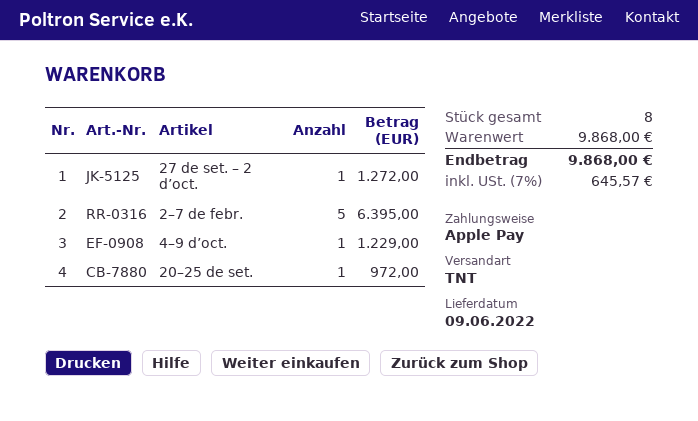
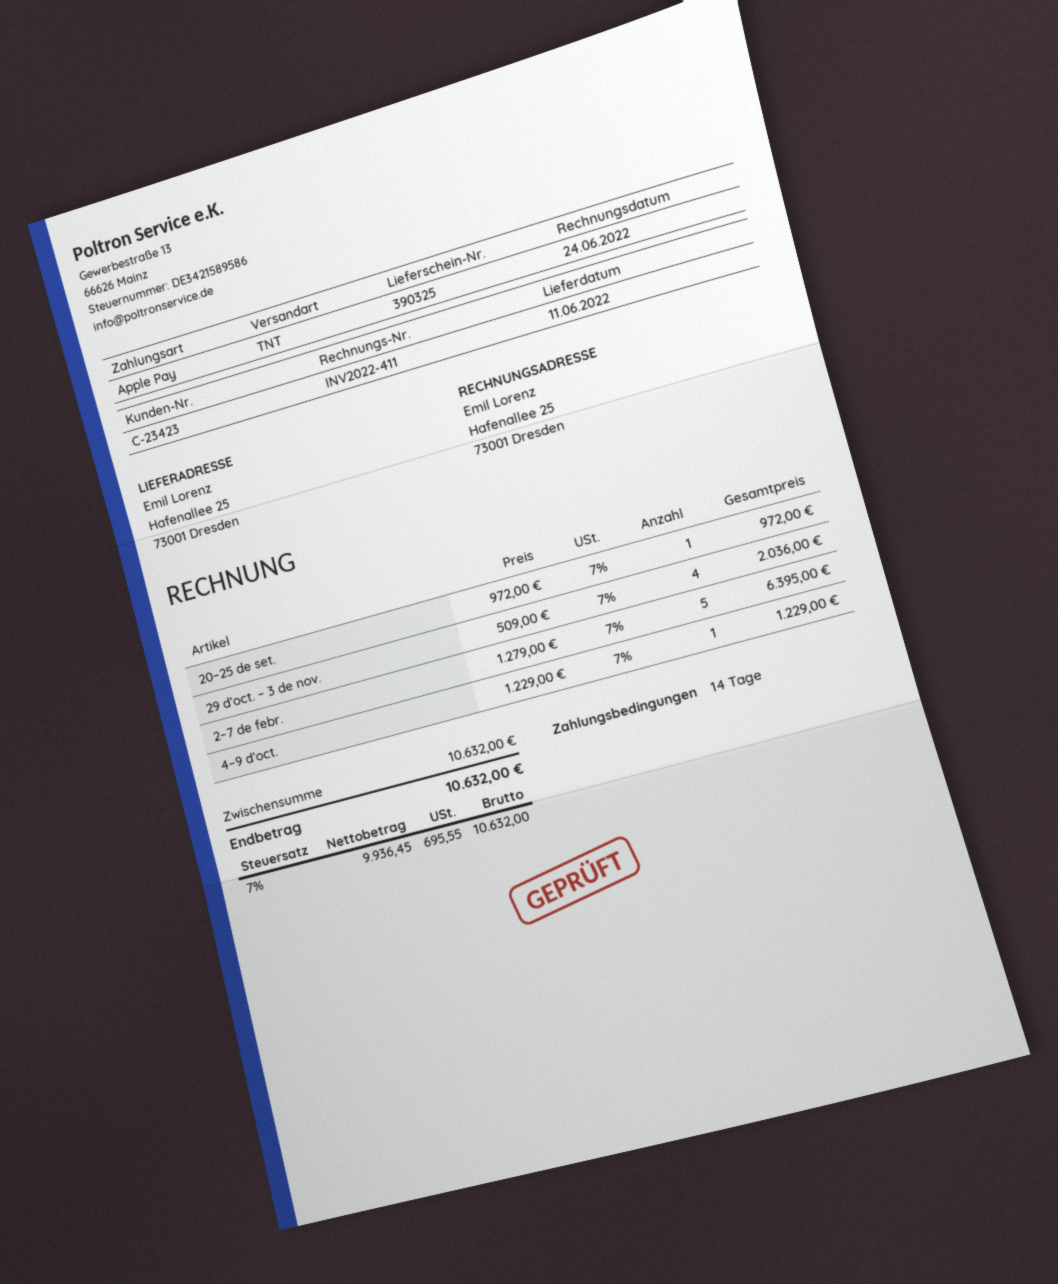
delivery date: 2022-06-09 -> 2022-06-11
27 de set. – 2 d’oct.: 1 for 1272.00 -> none
29 d’oct. – 3 de nov.: none -> 4 for 2036.00
subtotal: 9868.00 -> 10632.00
tax: 7% = 645.57 -> 7% = 695.55
total: 9868.00 -> 10632.00

